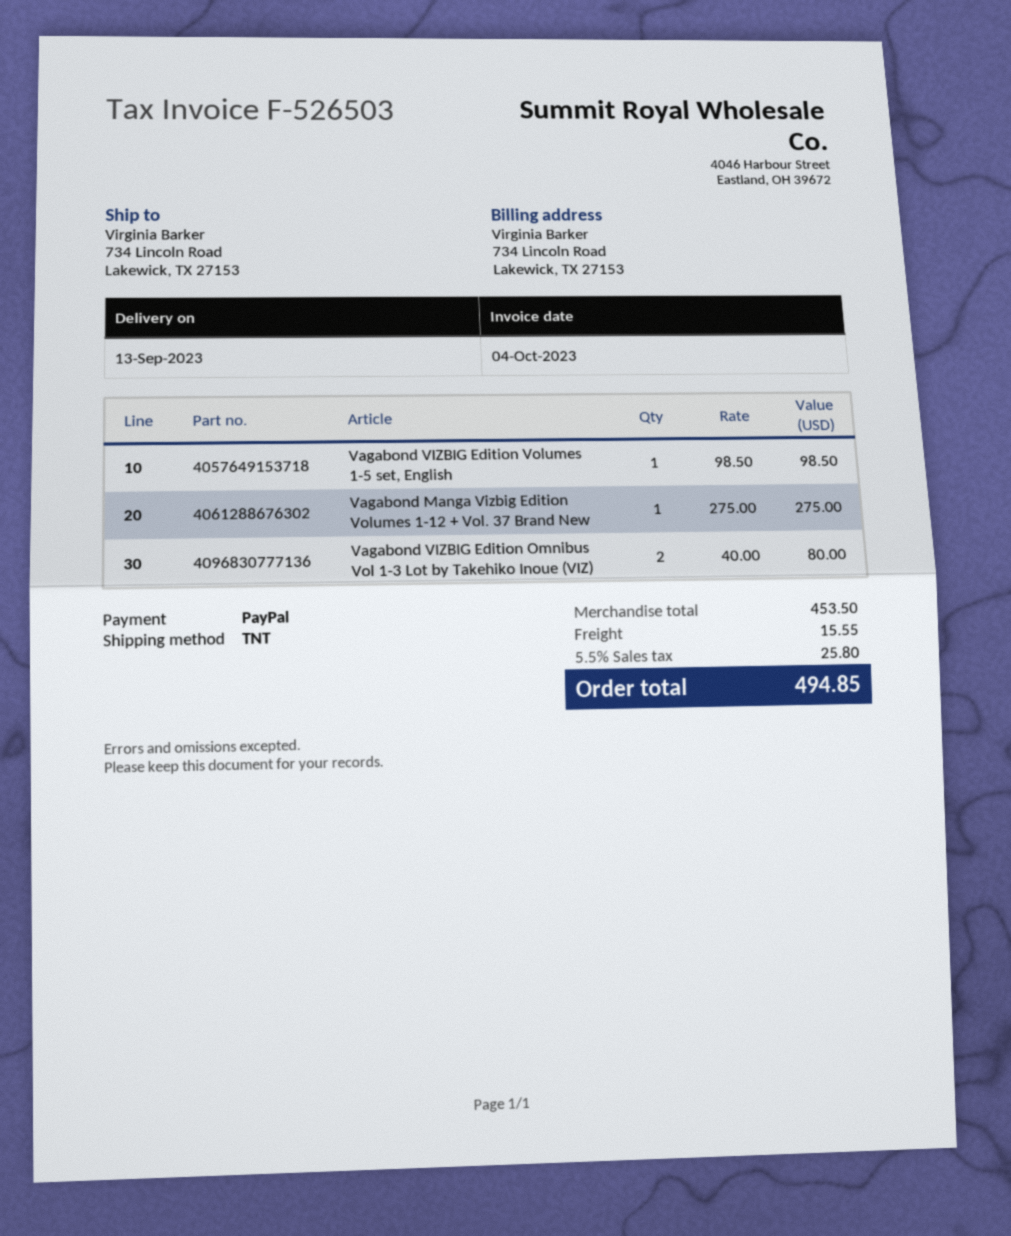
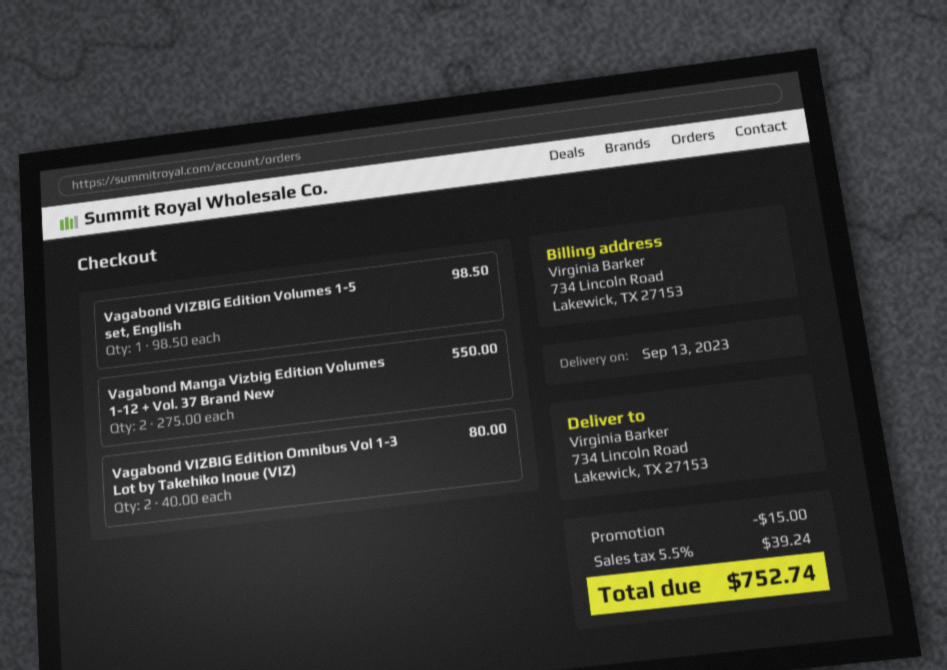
Vagabond Manga Vizbig Edition Volumes 1-12 + Vol. 37 Brand New: 1 x 275.00 = 275.00 -> 2 x 275.00 = 550.00
discount: none -> 15.00
shipping: 15.55 -> none
tax: 5.5% = 25.80 -> 5.5% = 39.24
total: 494.85 -> 752.74

